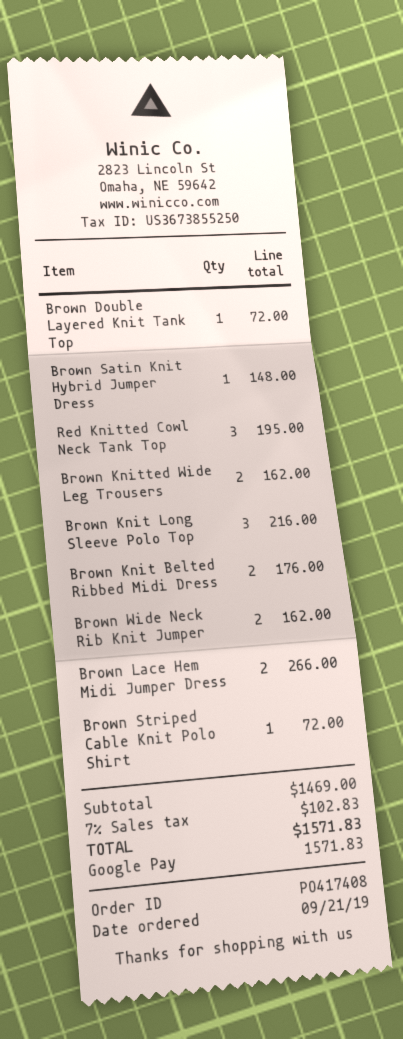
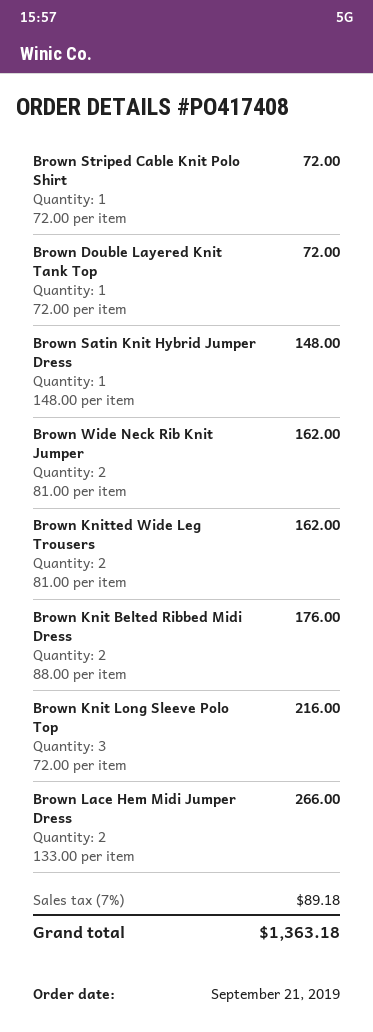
Red Knitted Cowl Neck Tank Top: 3 for 195.00 -> none
tax: 7% = 102.83 -> 7% = 89.18
total: 1571.83 -> 1363.18

